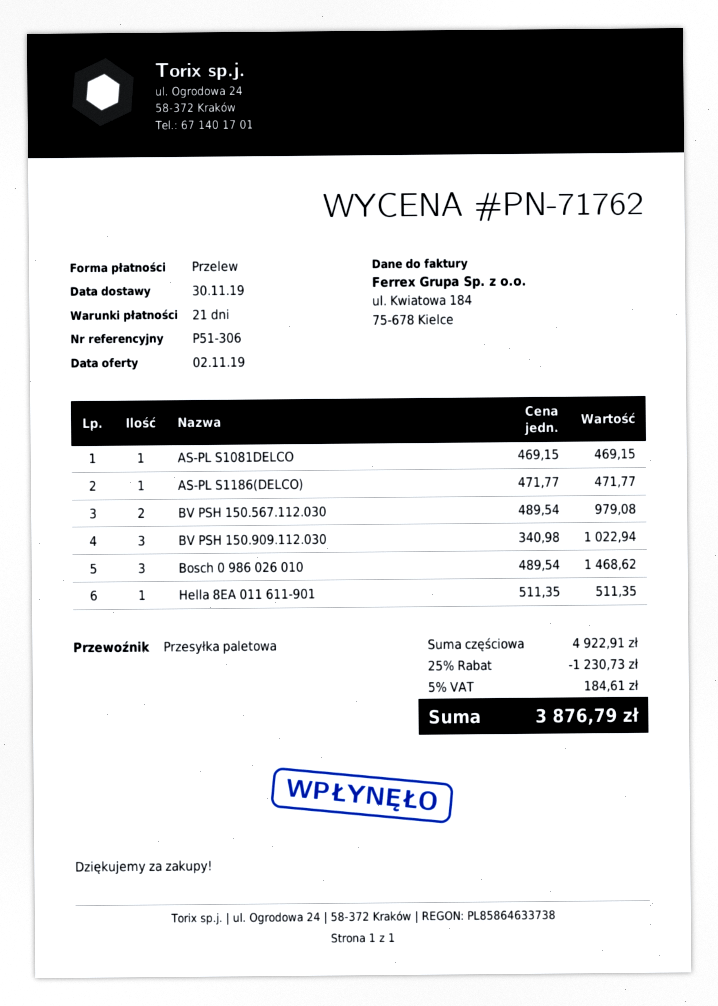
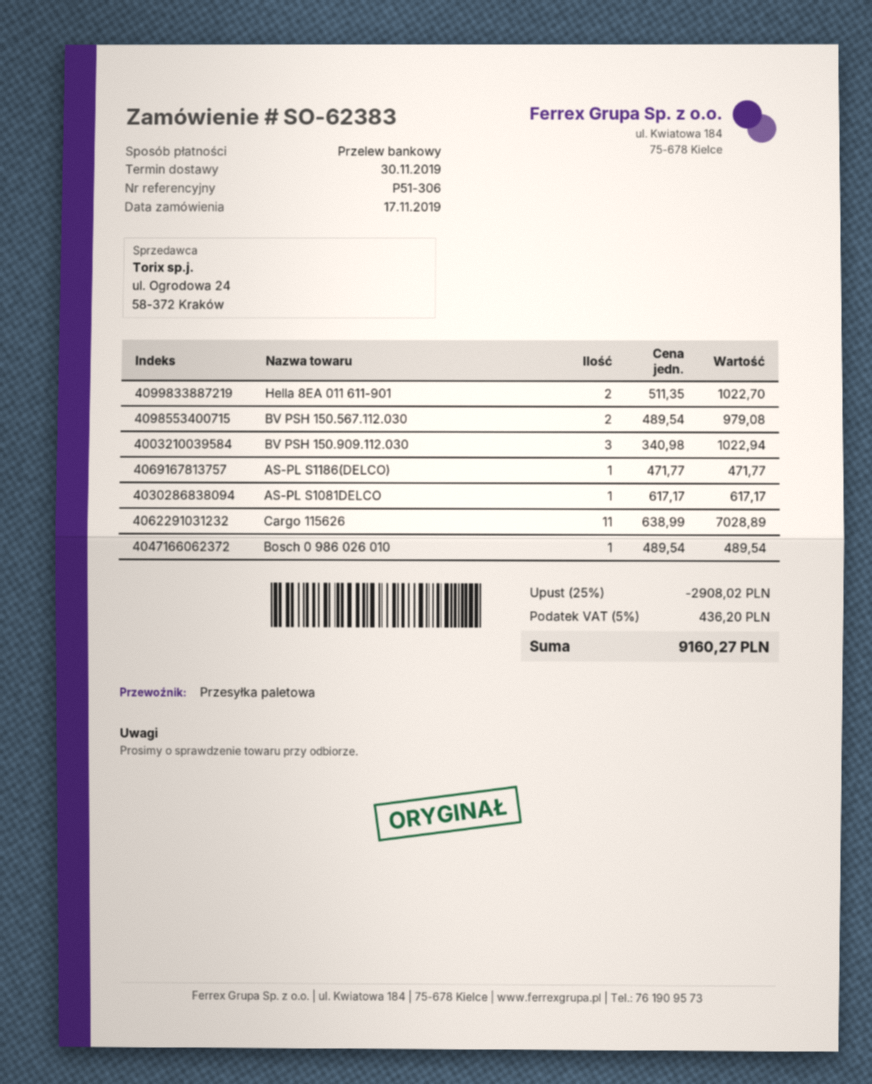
AS-PL S1081DELCO: 1 x 469.15 = 469.15 -> 1 x 617.17 = 617.17
Bosch 0 986 026 010: 3 x 489.54 = 1468.62 -> 1 x 489.54 = 489.54
Hella 8EA 011 611-901: 1 x 511.35 = 511.35 -> 2 x 511.35 = 1022.70
Cargo 115626: none -> 11 x 638.99 = 7028.89
discount: 25% = 1230.73 -> 25% = 2908.02
tax: 5% = 184.61 -> 5% = 436.20
total: 3876.79 -> 9160.27

